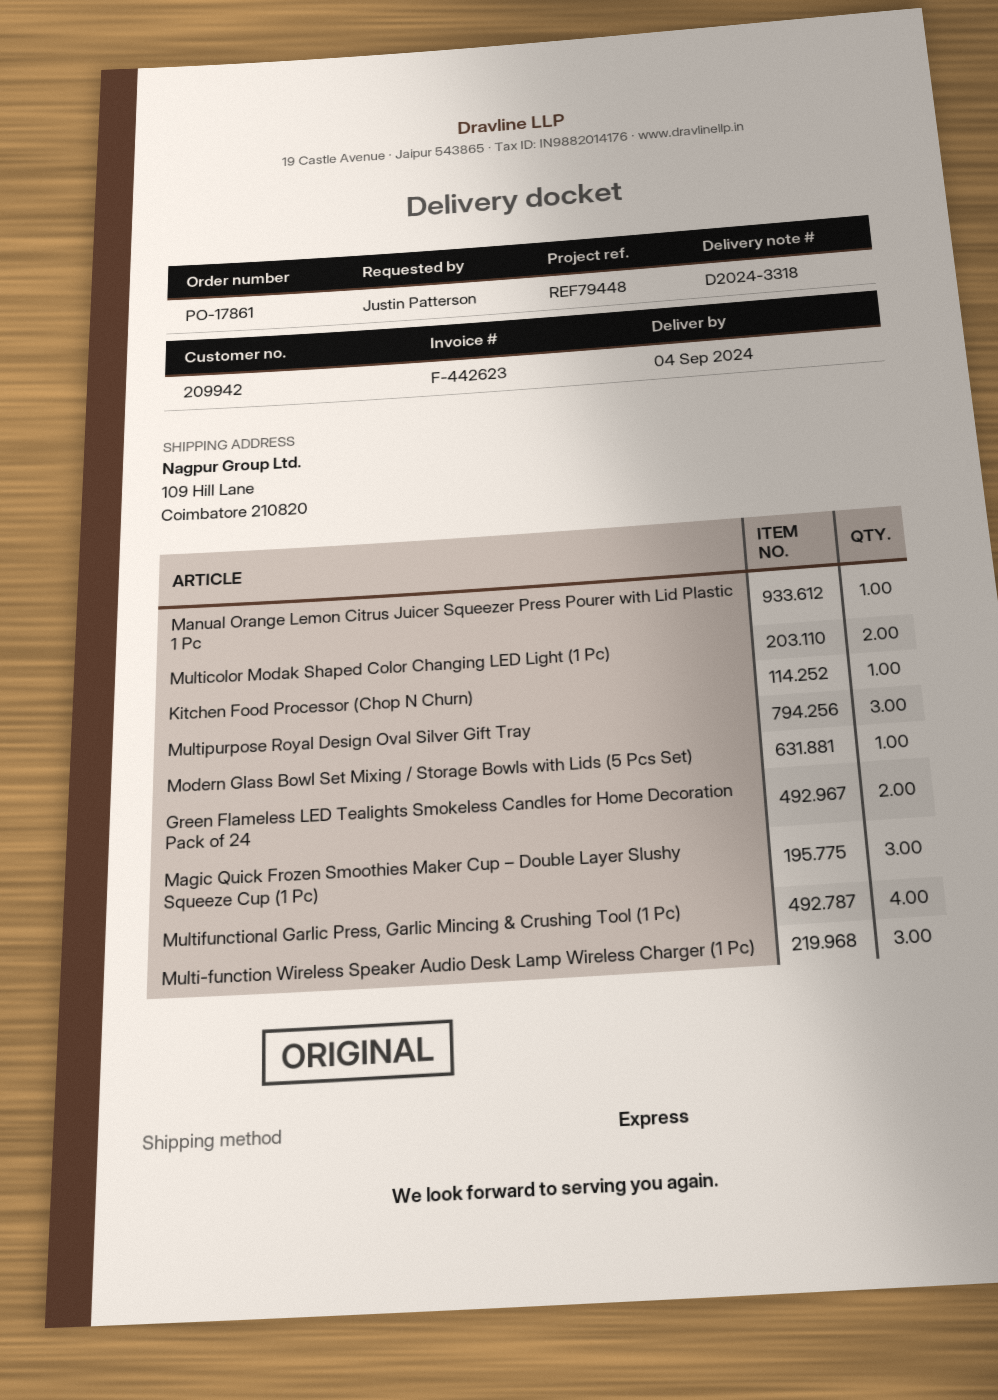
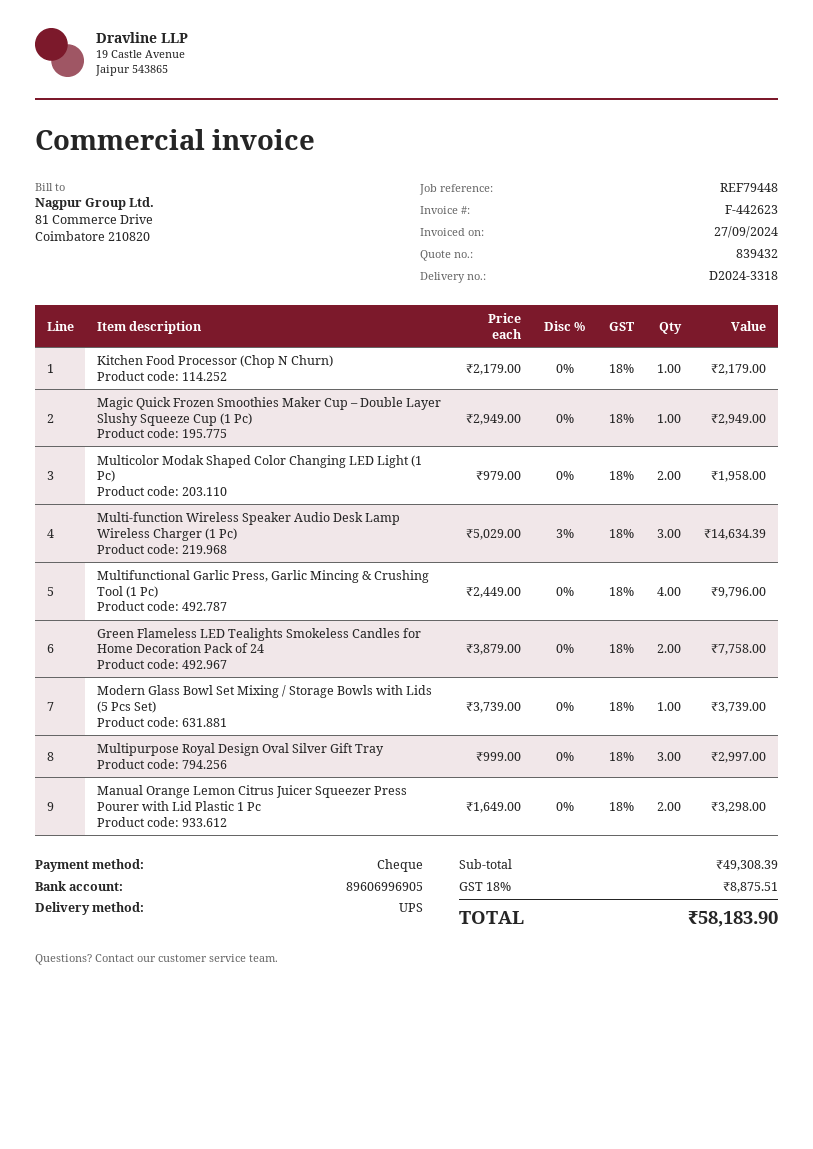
shipping method: express -> UPS
Manual Orange Lemon Citrus Juicer Squeezer Press Pourer with Lid Plastic 1 Pc: 1 -> 2
Magic Quick Frozen Smoothies Maker Cup – Double Layer Slushy Squeeze Cup (1 Pc): 3 -> 1

